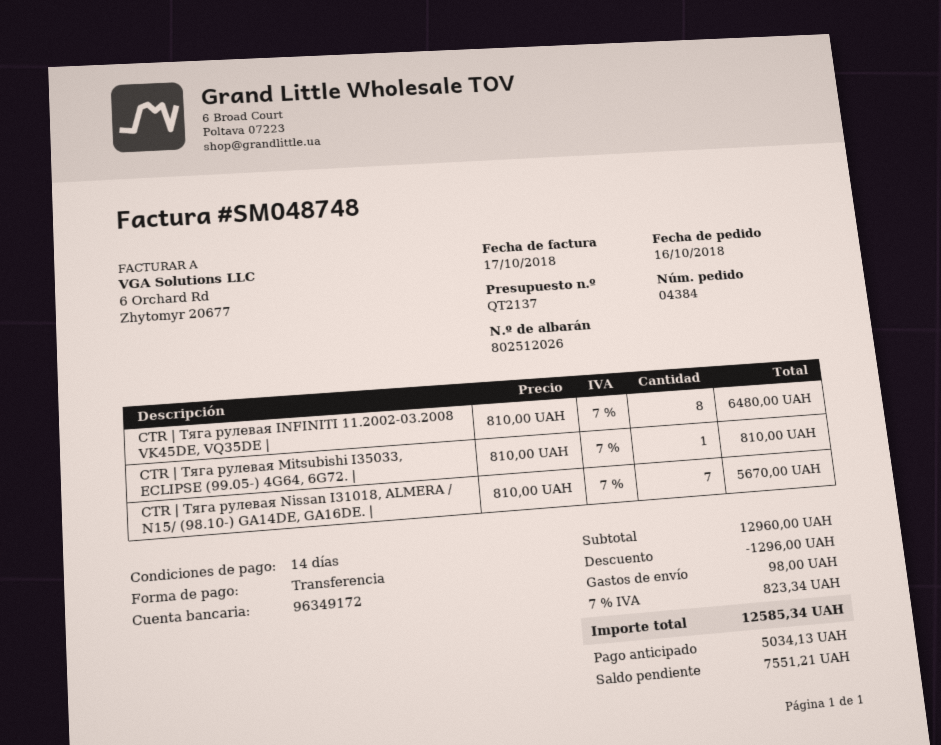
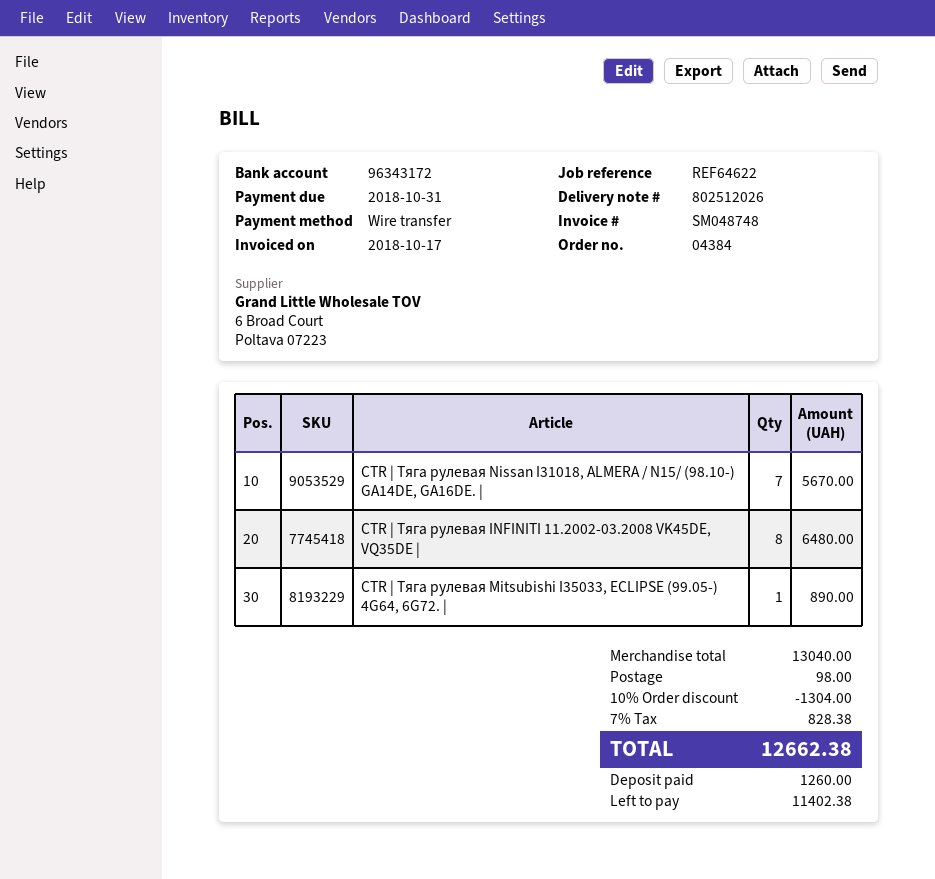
bank account: 96349172 -> 96343172
CTR | Тяга рулевая Mitsubishi I35033, ECLIPSE (99.05-) 4G64, 6G72. |: 1 for 810.00 -> 1 for 890.00
subtotal: 12960.00 -> 13040.00
discount: 1296.00 -> 1304.00
tax: 7% = 823.34 -> 7% = 828.38
total: 12585.34 -> 12662.38
deposit: 5034.13 -> 1260.00
balance: 7551.21 -> 11402.38

